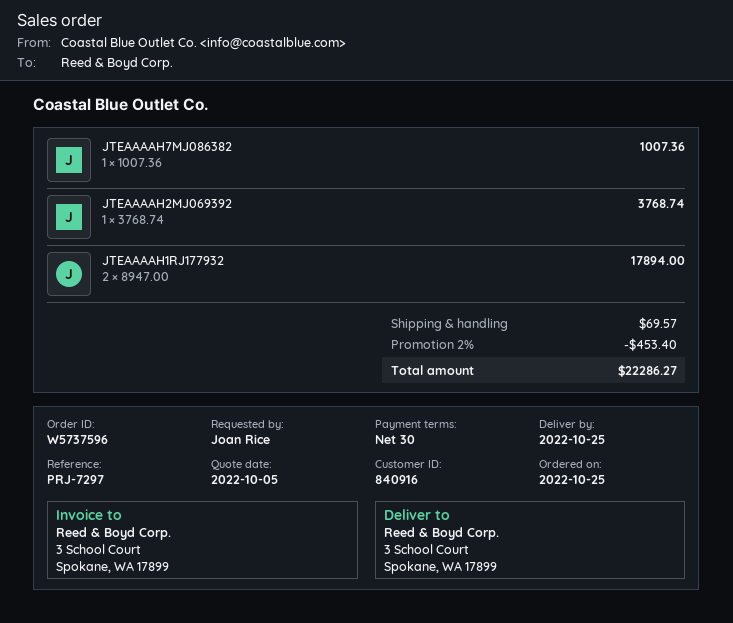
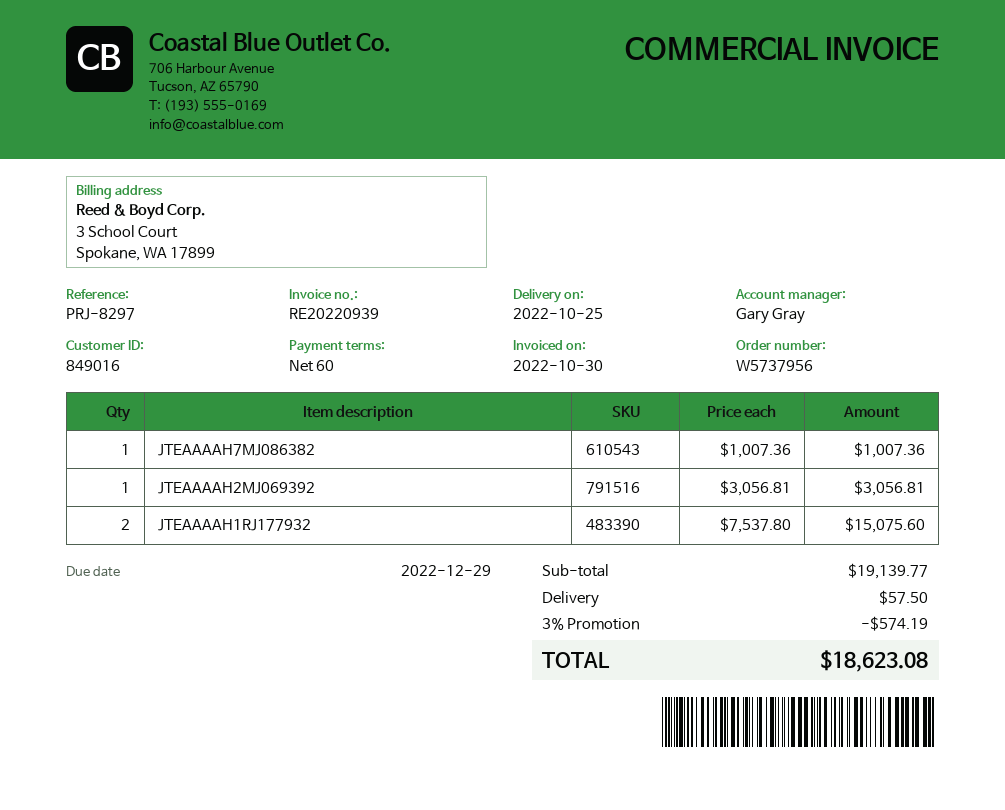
order number: W5737596 -> W5737956
payment terms: 30 days -> 60 days
customer number: 840916 -> 849016
reference: PRJ-7297 -> PRJ-8297
JTEAAAAH2MJ069392: 1 x 3768.74 = 3768.74 -> 1 x 3056.81 = 3056.81
JTEAAAAH1RJ177932: 2 x 8947.00 = 17894.00 -> 2 x 7537.80 = 15075.60
discount: 2% = 453.40 -> 3% = 574.19
shipping: 69.57 -> 57.50
total: 22286.27 -> 18623.08

